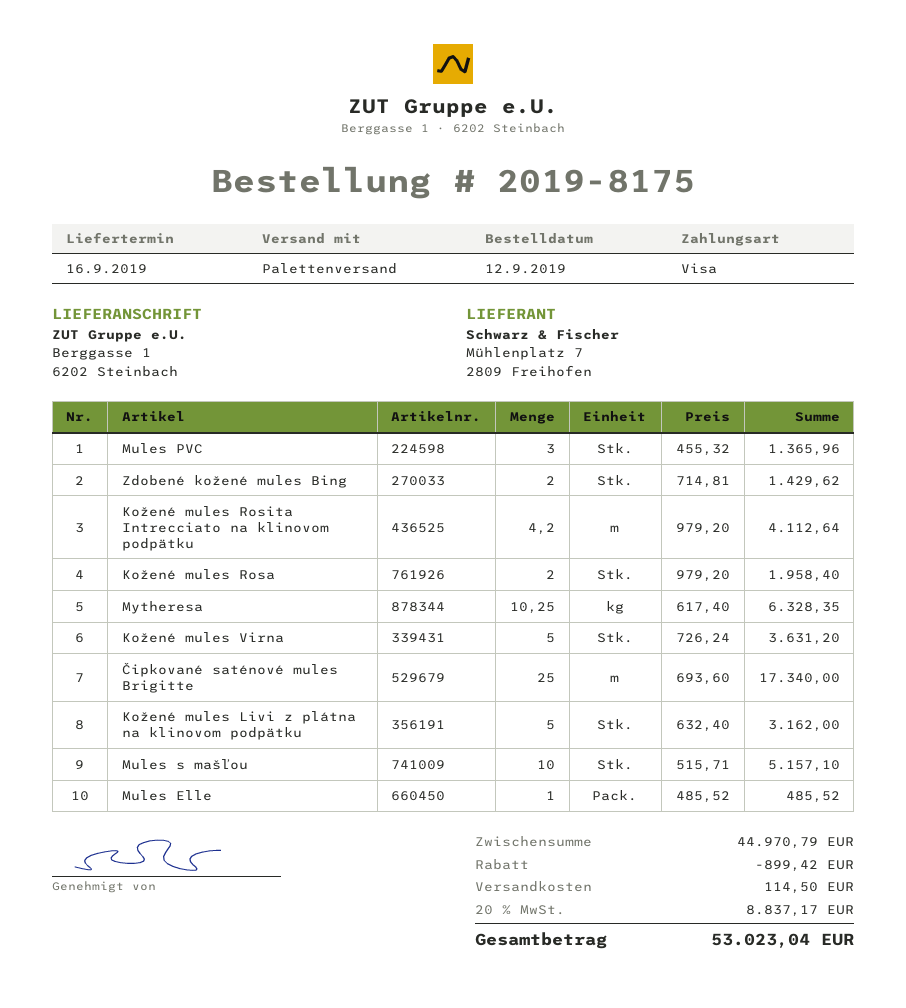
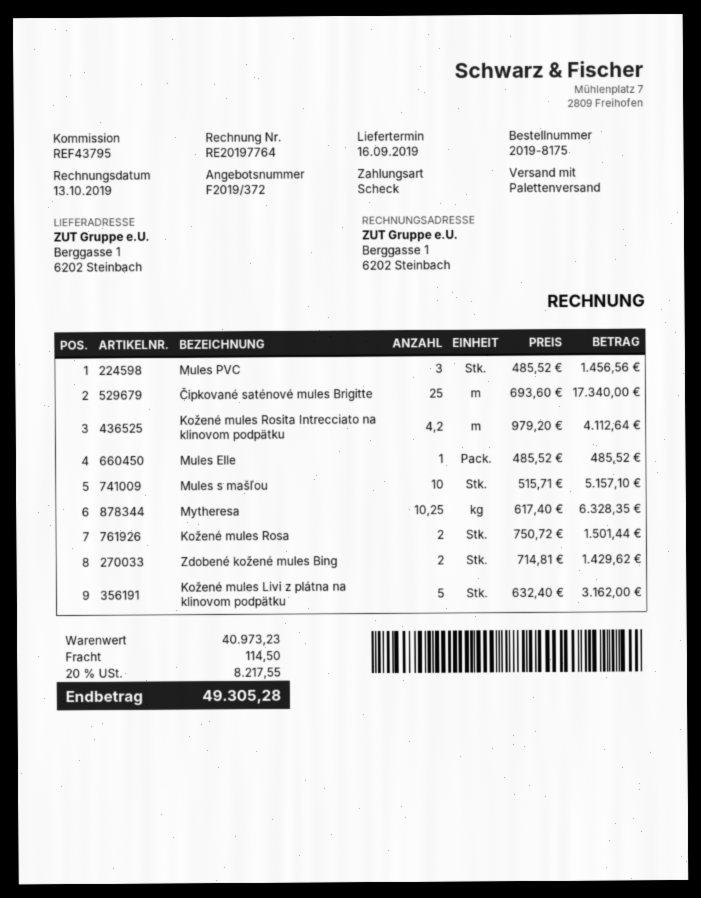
payment method: Visa -> cheque
Mules PVC: 3 x 455.32 = 1365.96 -> 3 x 485.52 = 1456.56
Kožené mules Rosa: 2 x 979.20 = 1958.40 -> 2 x 750.72 = 1501.44
Kožené mules Virna: 5 x 726.24 = 3631.20 -> none
subtotal: 44970.79 -> 40973.23
discount: 899.42 -> none
tax: 20% = 8837.17 -> 20% = 8217.55
total: 53023.04 -> 49305.28

